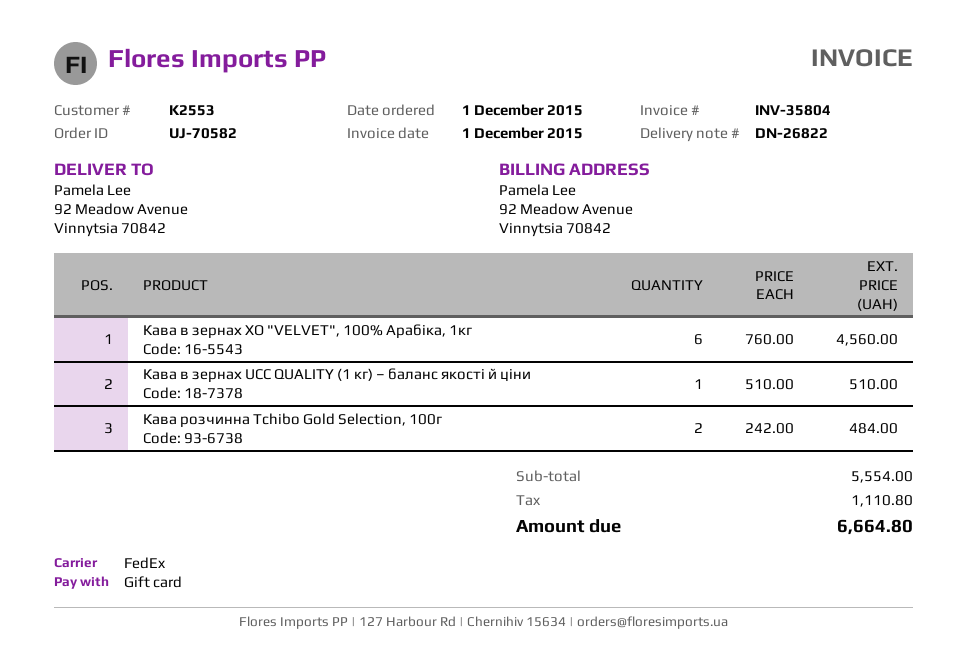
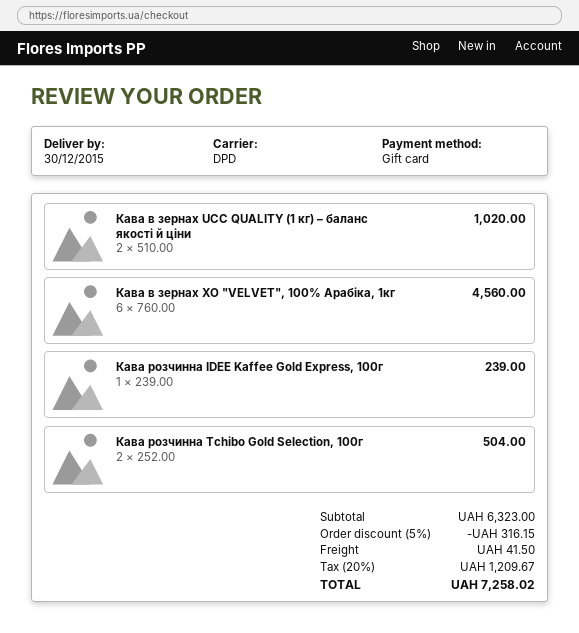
shipping method: FedEx -> DPD
Кава в зернах UCC QUALITY (1 кг) – баланс якості й ціни: 1 x 510.00 = 510.00 -> 2 x 510.00 = 1020.00
Кава розчинна Tchibo Gold Selection, 100г: 2 x 242.00 = 484.00 -> 2 x 252.00 = 504.00
Кава розчинна IDEE Kaffee Gold Express, 100г: none -> 1 x 239.00 = 239.00
subtotal: 5554.00 -> 6323.00
discount: none -> 5% = 316.15
shipping: none -> 41.50
tax: 1110.80 -> 1209.67
total: 6664.80 -> 7258.02

